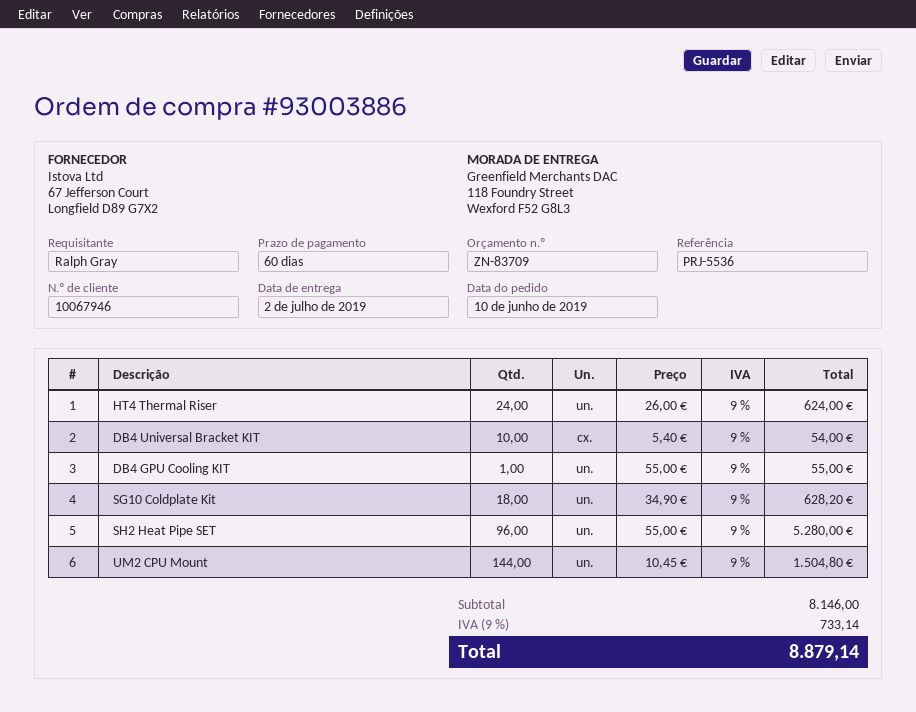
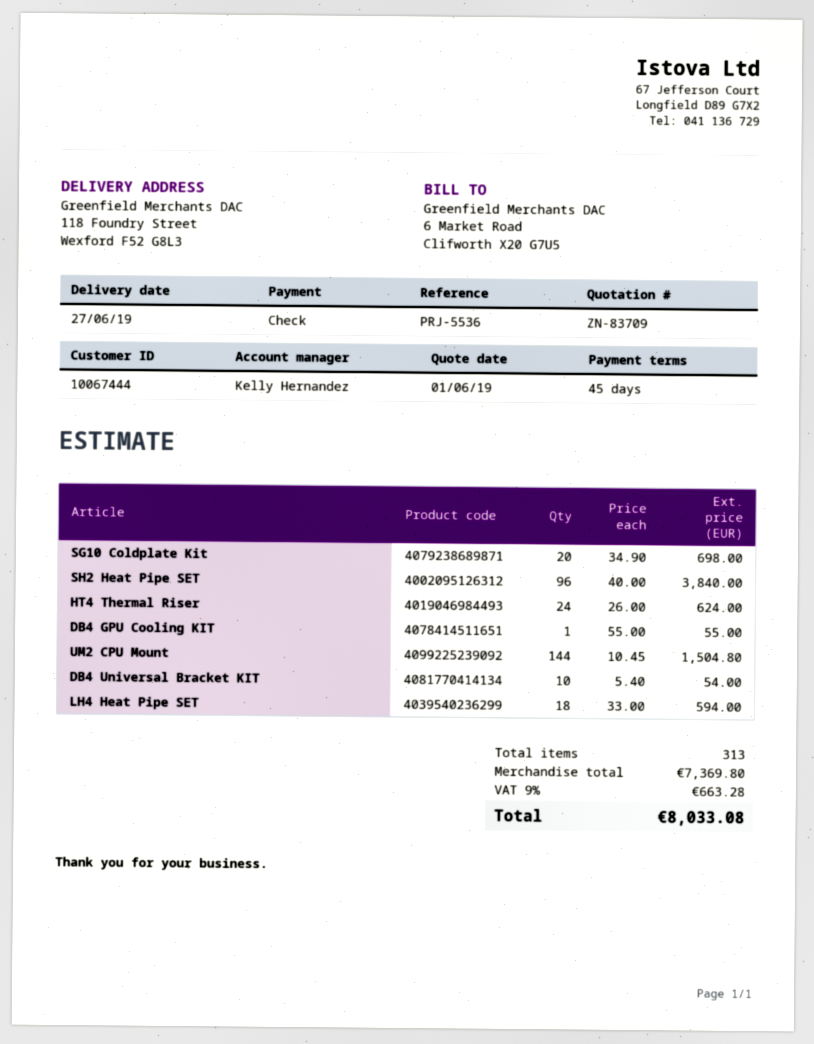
delivery date: 2019-07-02 -> 2019-06-27
payment terms: 60 days -> 45 days
customer number: 10067946 -> 10067444
SG10 Coldplate Kit: 18 x 34.90 = 628.20 -> 20 x 34.90 = 698.00
SH2 Heat Pipe SET: 96 x 55.00 = 5280.00 -> 96 x 40.00 = 3840.00
LH4 Heat Pipe SET: none -> 18 x 33.00 = 594.00
subtotal: 8146.00 -> 7369.80
tax: 9% = 733.14 -> 9% = 663.28
total: 8879.14 -> 8033.08

